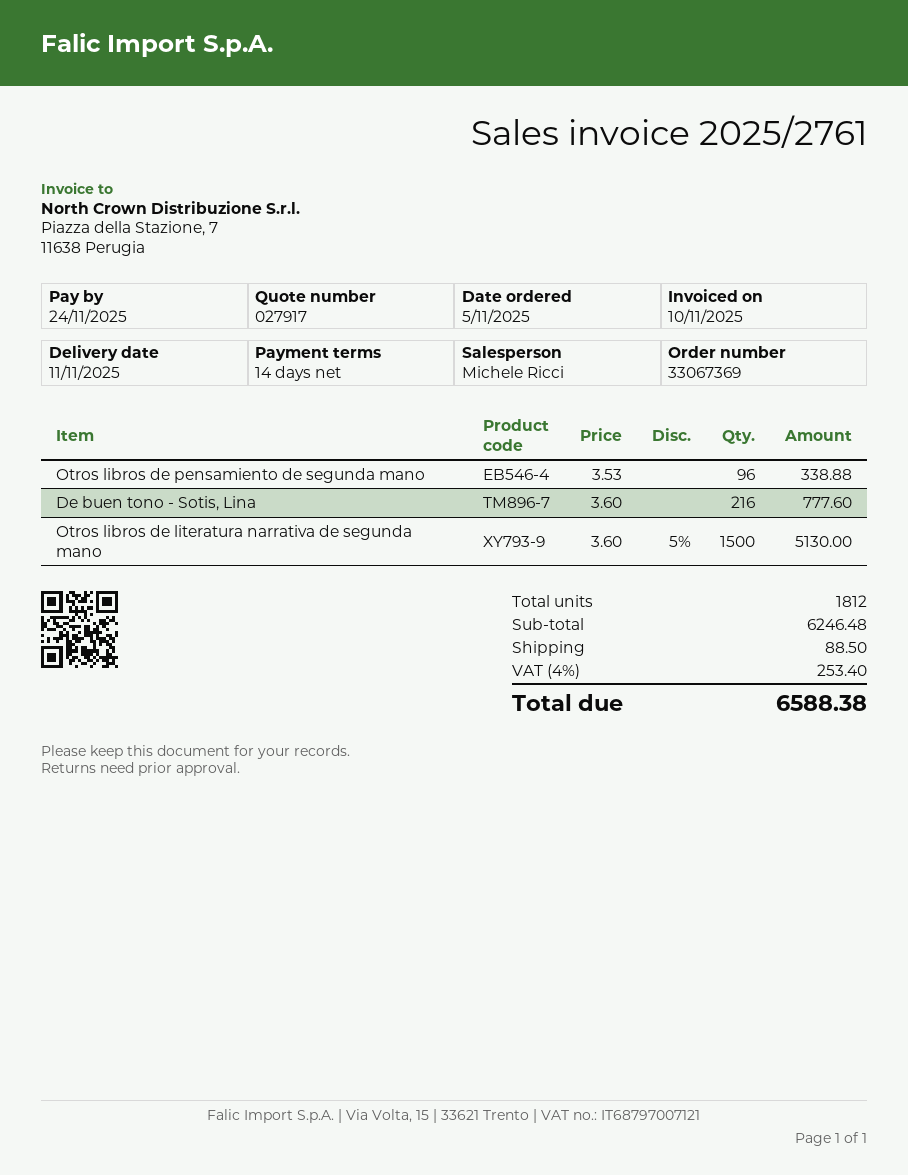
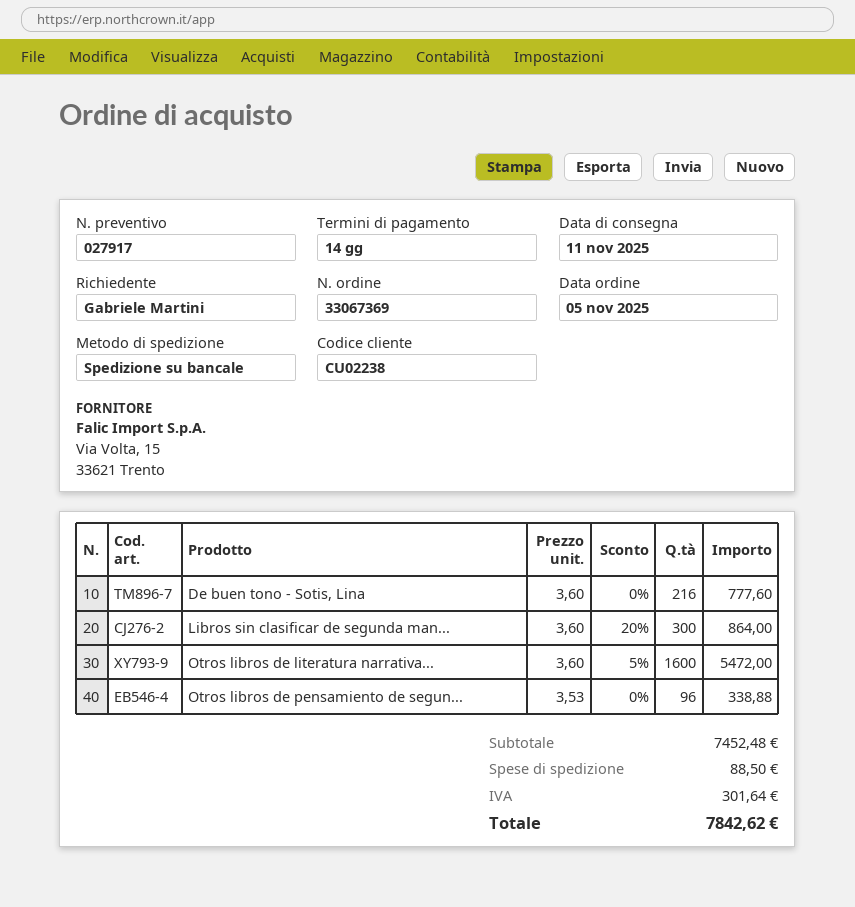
Otros libros de literatura narrativa de segunda mano: 1500 x 3.60 - 5% = 5130.00 -> 1600 x 3.60 - 5% = 5472.00
Libros sin clasificar de segunda man...: none -> 300 x 3.60 - 20% = 864.00
subtotal: 6246.48 -> 7452.48
tax: 253.40 -> 301.64
total: 6588.38 -> 7842.62

